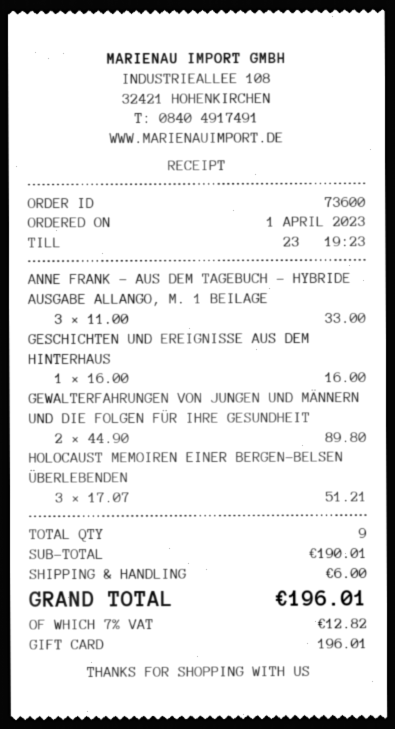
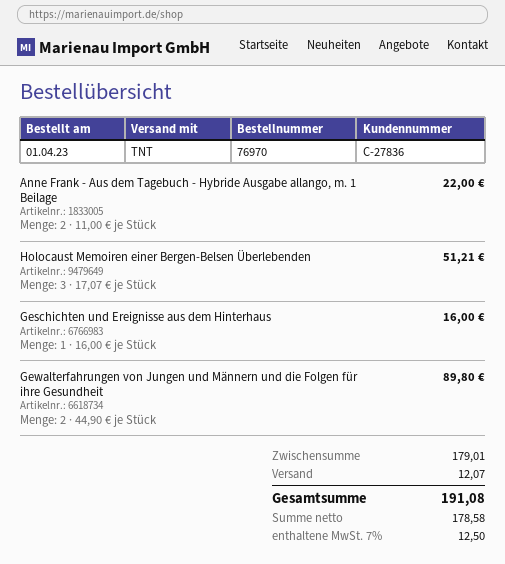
order number: 73600 -> 76970
ANNE FRANK - AUS DEM TAGEBUCH - HYBRIDE AUSGABE ALLANGO, M. 1 BEILAGE: 3 x 11.00 = 33.00 -> 2 x 11.00 = 22.00
subtotal: 190.01 -> 179.01
shipping: 6.00 -> 12.07
tax: 7% = 12.82 -> 7% = 12.50
total: 196.01 -> 191.08

